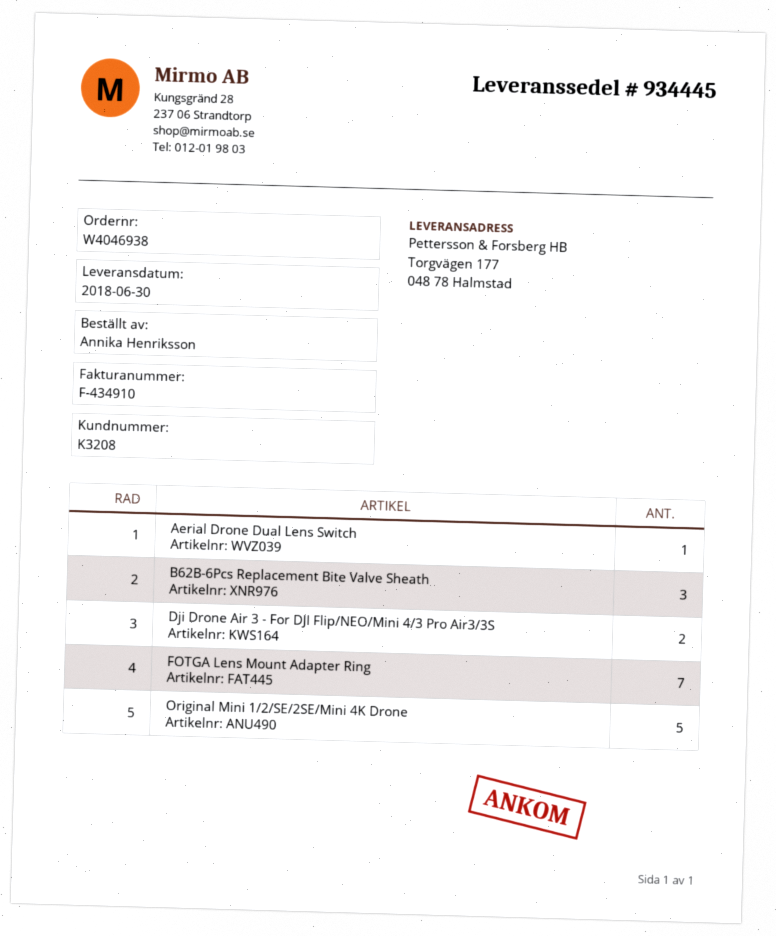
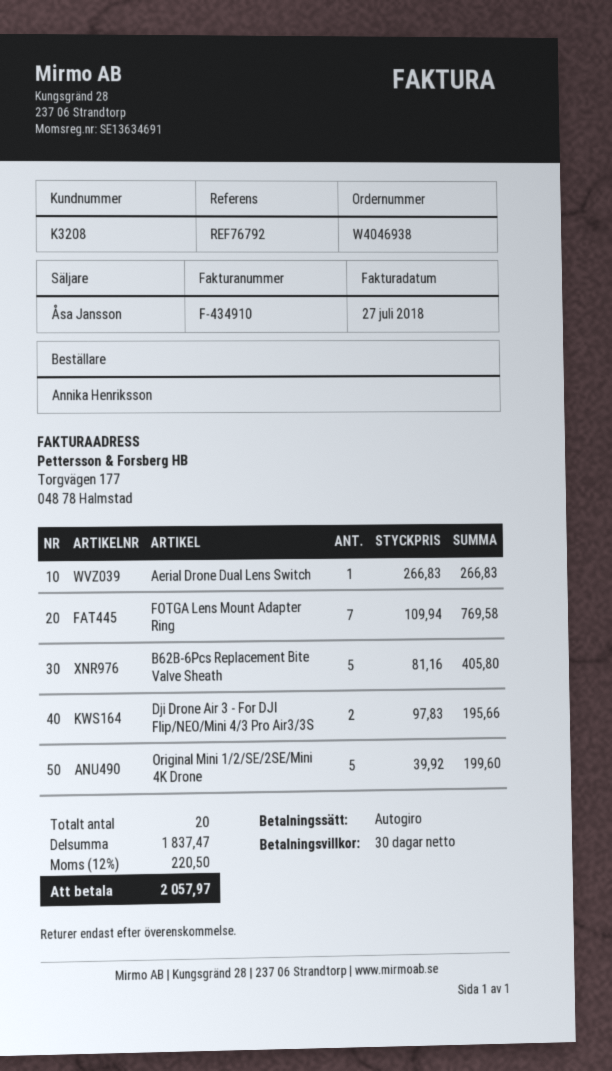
B62B-6Pcs Replacement Bite Valve Sheath: 3 -> 5

